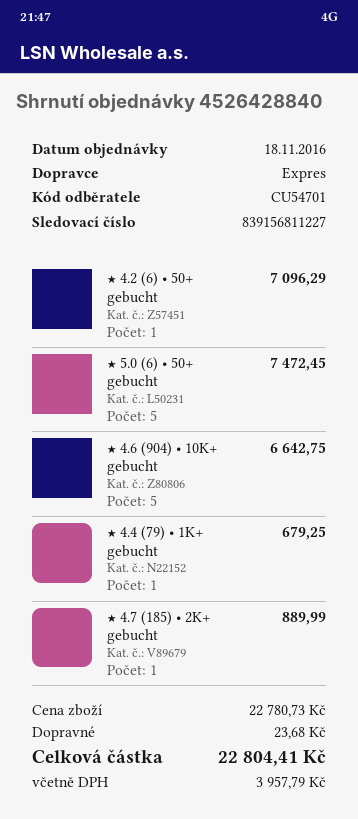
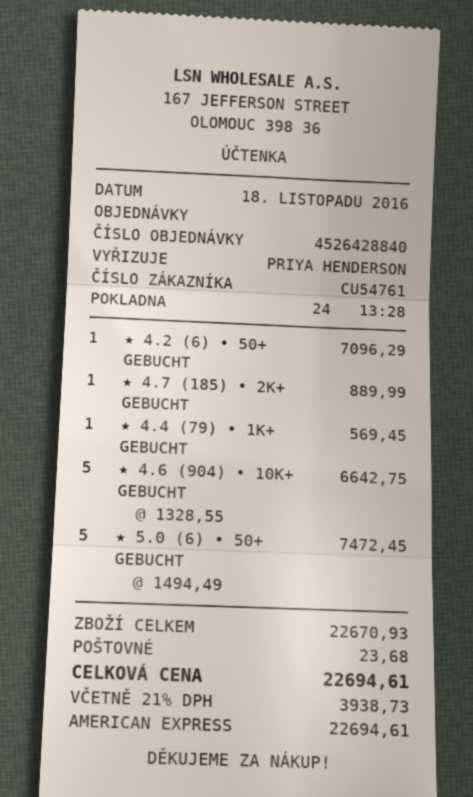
customer number: CU54701 -> CU54761
★ 4.4 (79) • 1K+ gebucht: 1 for 679.25 -> 1 for 569.45
subtotal: 22780.73 -> 22670.93
tax: 3957.79 -> 3938.73
total: 22804.41 -> 22694.61

